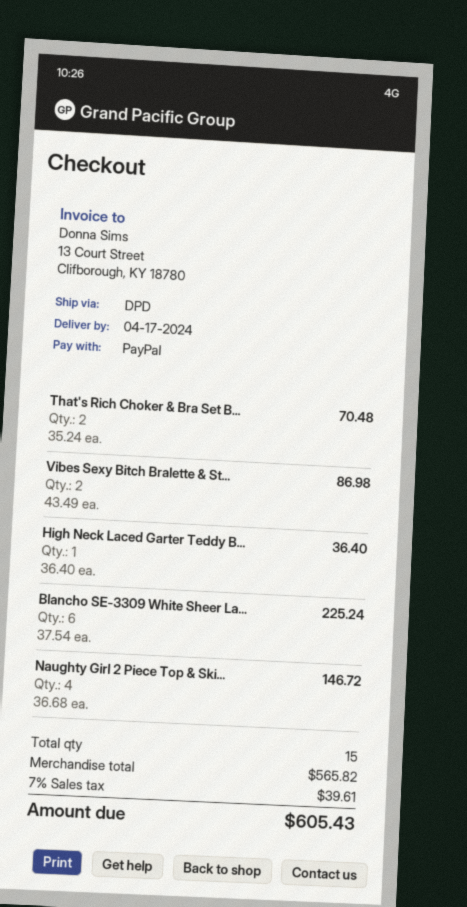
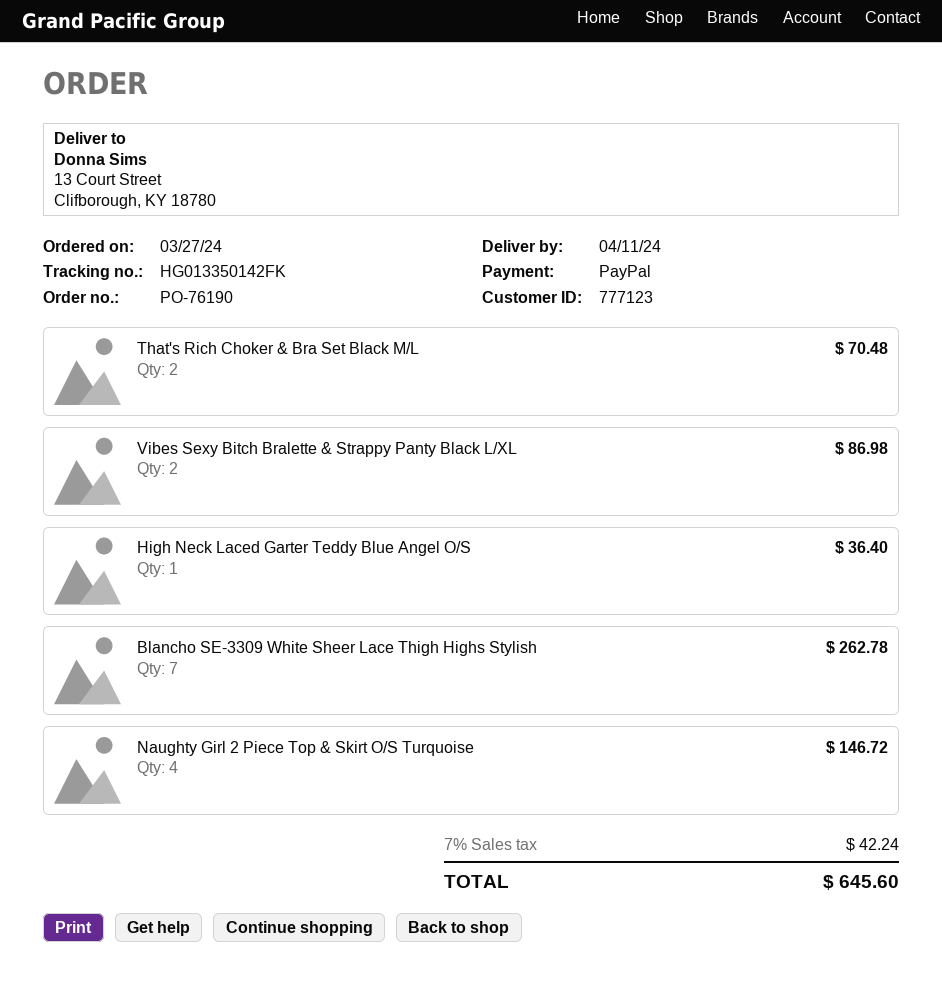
delivery date: 2024-04-17 -> 2024-04-11
Blancho SE-3309 White Sheer La...: 6 for 225.24 -> 7 for 262.78
tax: 7% = 39.61 -> 7% = 42.24
total: 605.43 -> 645.60

